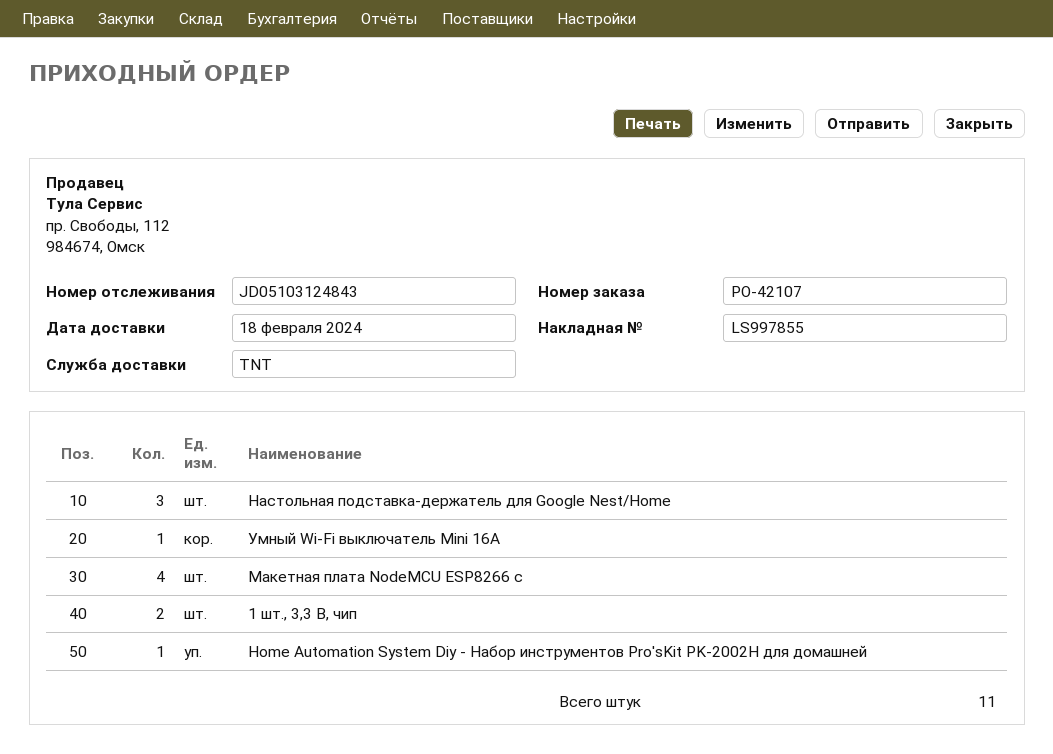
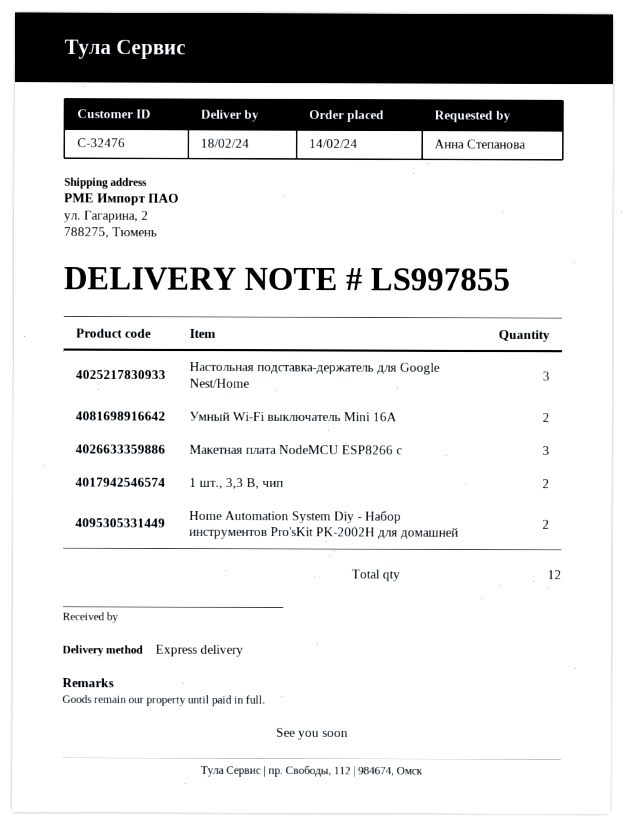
shipping method: TNT -> express
Умный Wi-Fi выключатель Mini 16A: 1 -> 2
Макетная плата NodeMCU ESP8266 с: 4 -> 3
Home Automation System Diy - Набор инструментов Pro'sKit PK-2002H для домашней: 1 -> 2
total quantity: 11 -> 12

